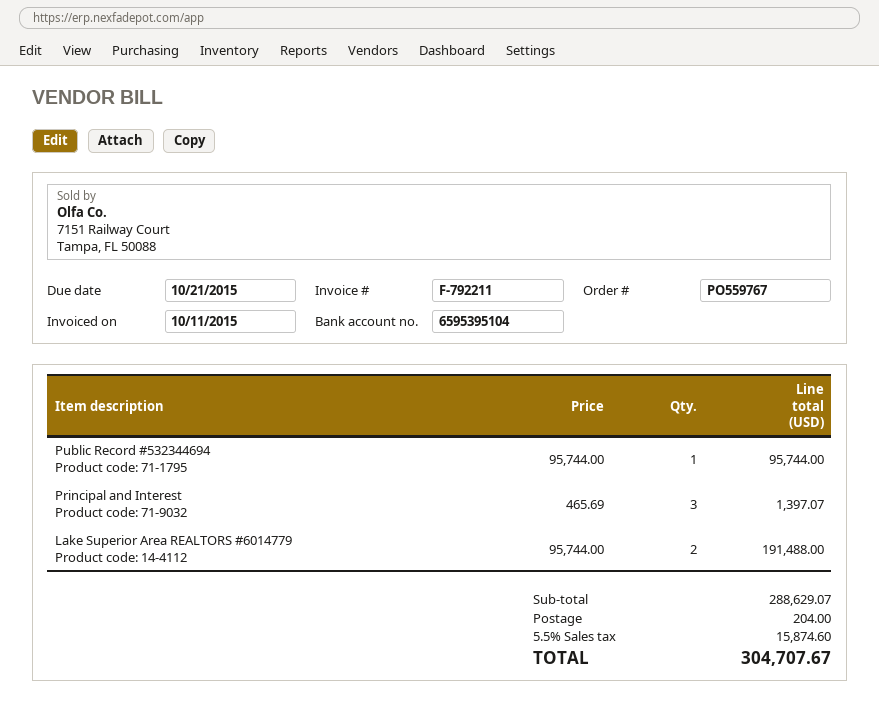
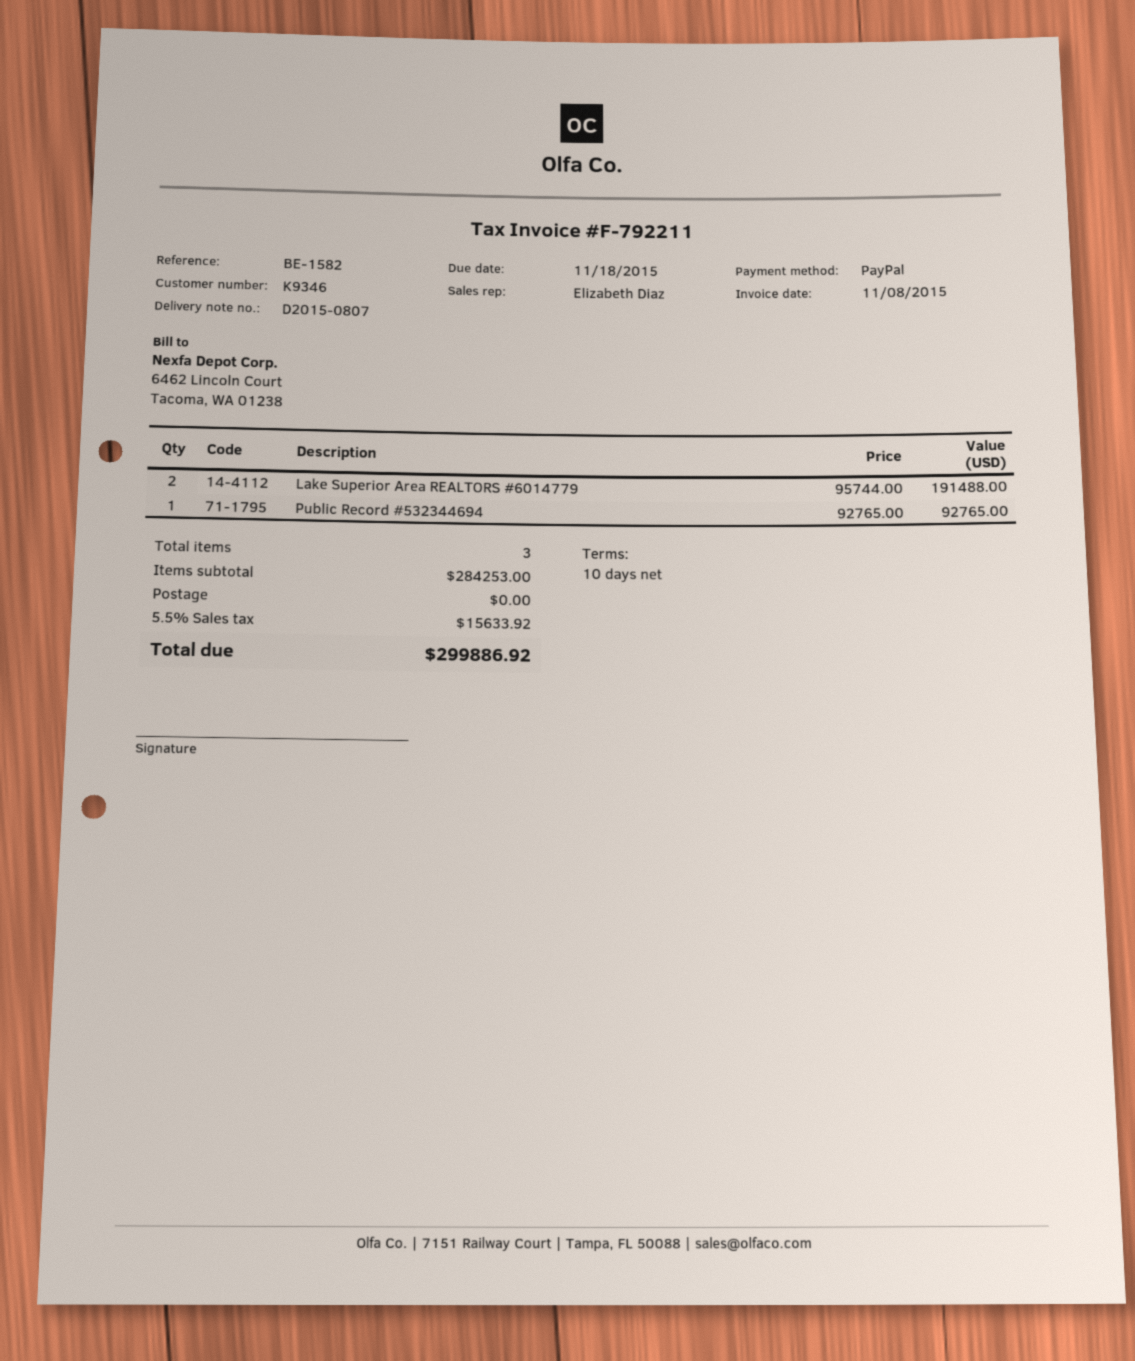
invoice date: 2015-10-11 -> 2015-11-08
due date: 2015-10-21 -> 2015-11-18
Public Record #532344694: 1 x 95744.00 = 95744.00 -> 1 x 92765.00 = 92765.00
Principal and Interest: 3 x 465.69 = 1397.07 -> none
subtotal: 288629.07 -> 284253.00
shipping: 204.00 -> 0.00
tax: 5.5% = 15874.60 -> 5.5% = 15633.92
total: 304707.67 -> 299886.92

